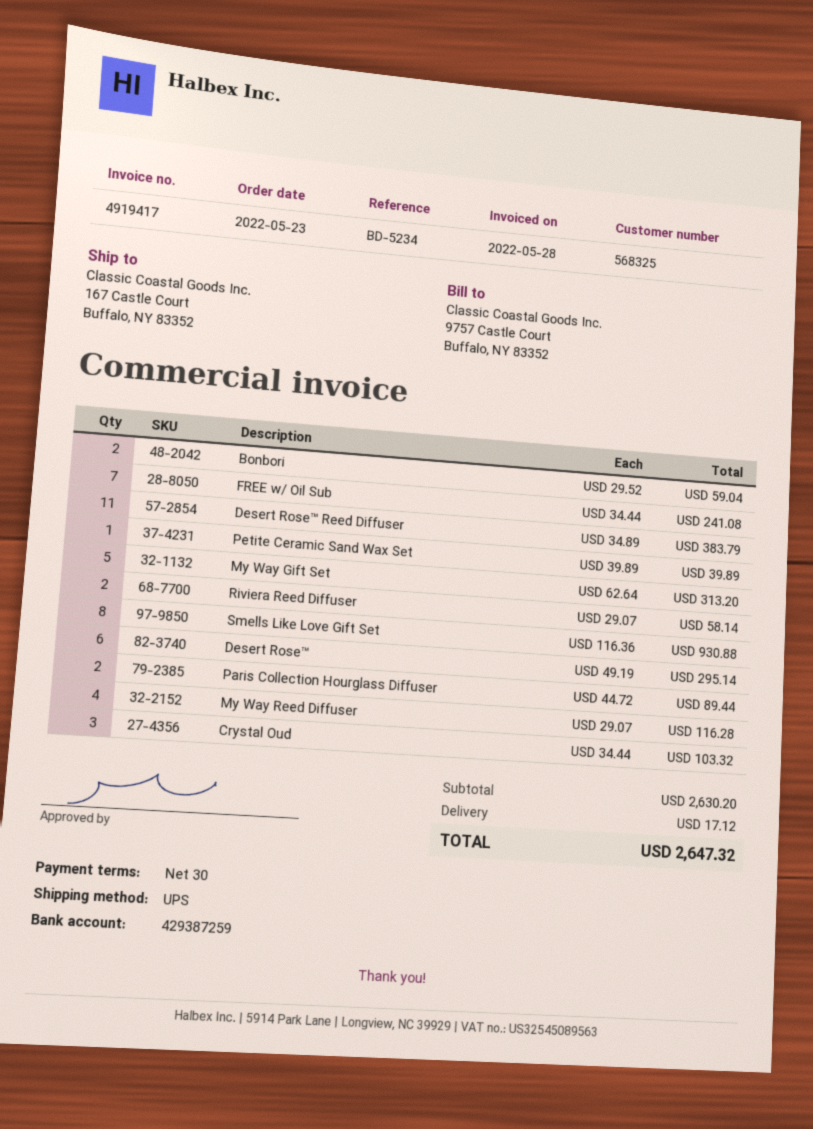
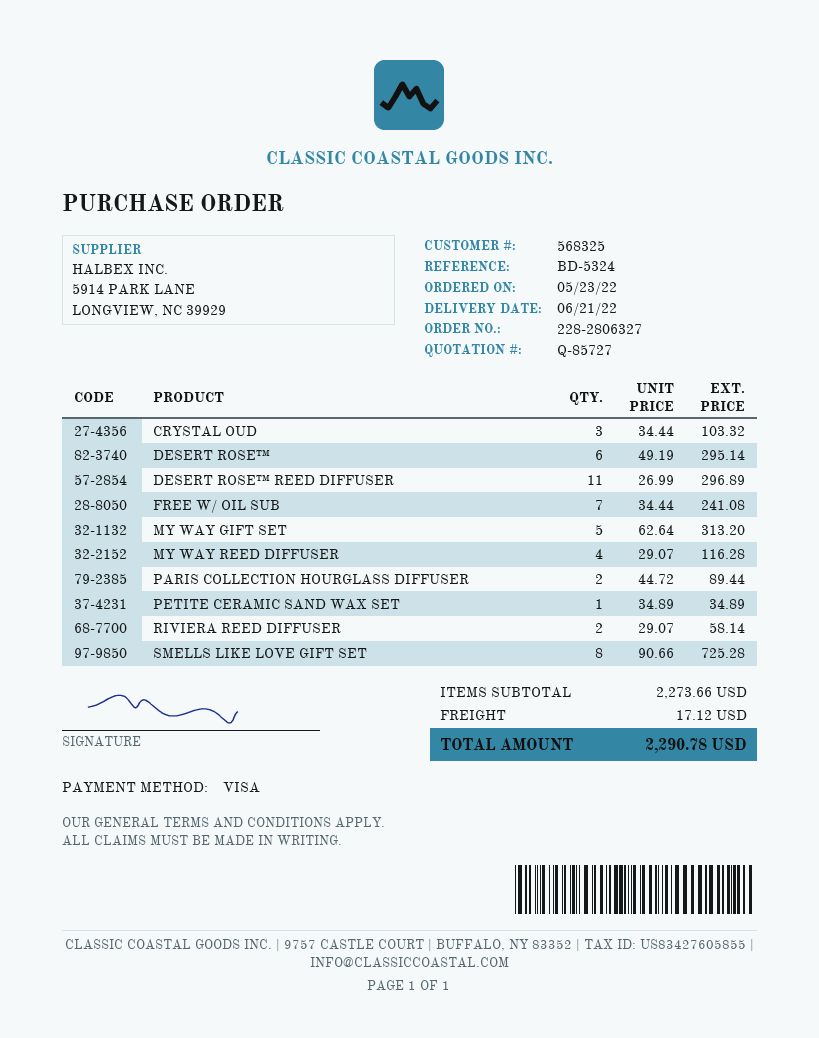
reference: BD-5234 -> BD-5324
Bonbori: 2 x 29.52 = 59.04 -> none
Desert Rose™ Reed Diffuser: 11 x 34.89 = 383.79 -> 11 x 26.99 = 296.89
Petite Ceramic Sand Wax Set: 1 x 39.89 = 39.89 -> 1 x 34.89 = 34.89
Smells Like Love Gift Set: 8 x 116.36 = 930.88 -> 8 x 90.66 = 725.28
subtotal: 2630.20 -> 2273.66
total: 2647.32 -> 2290.78

